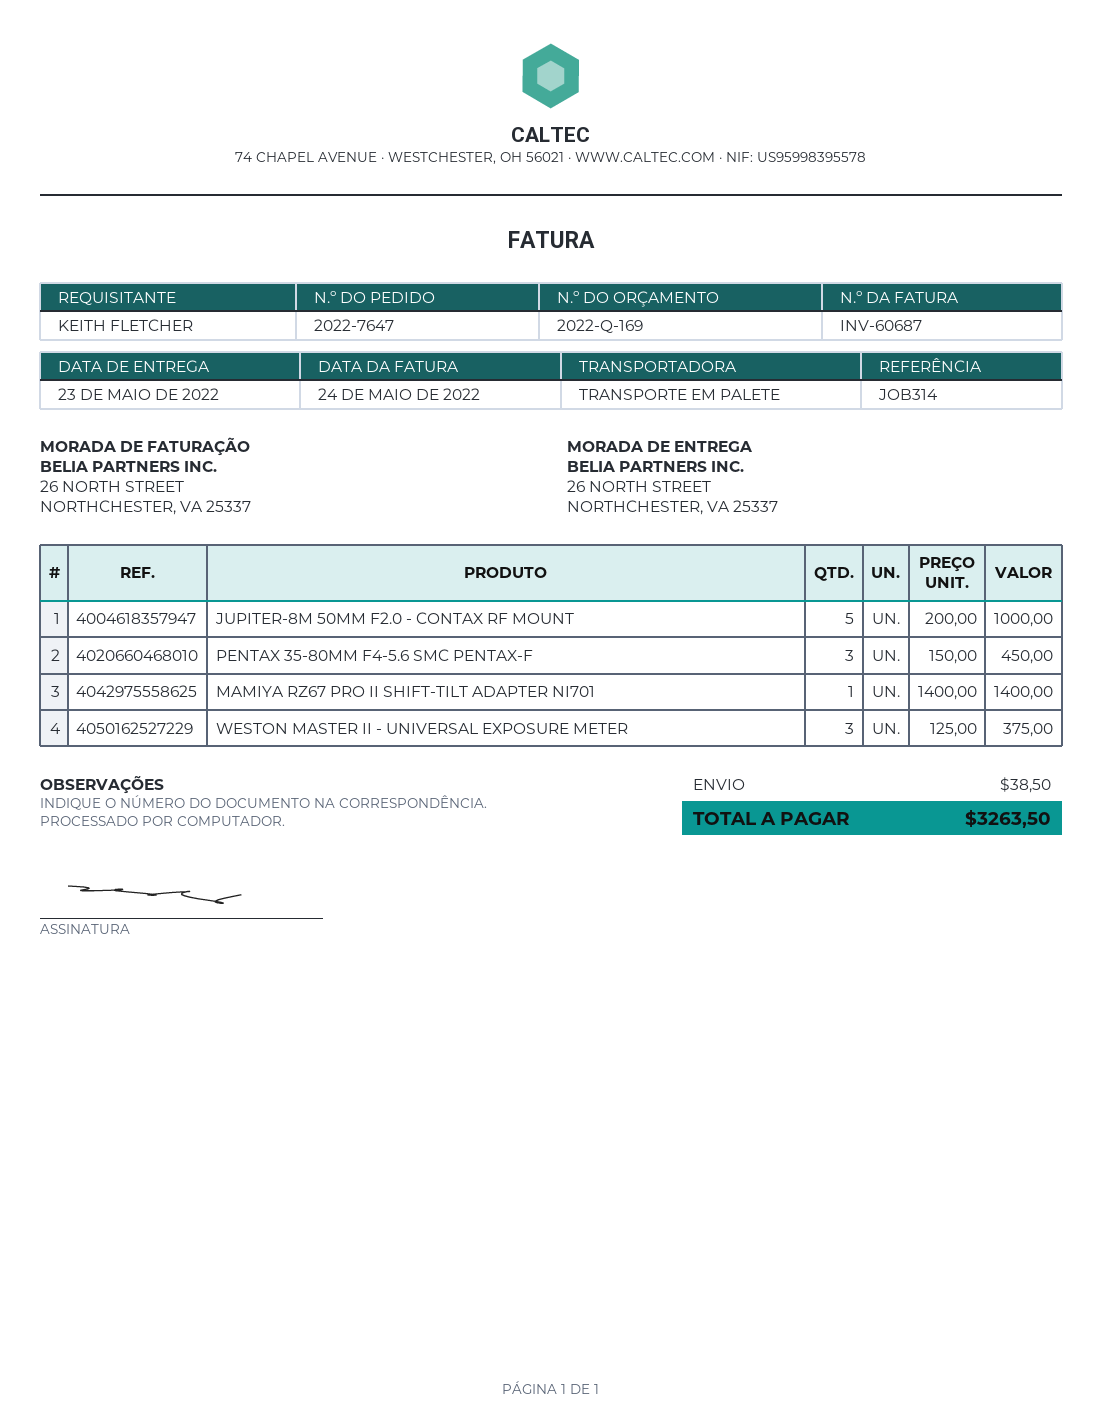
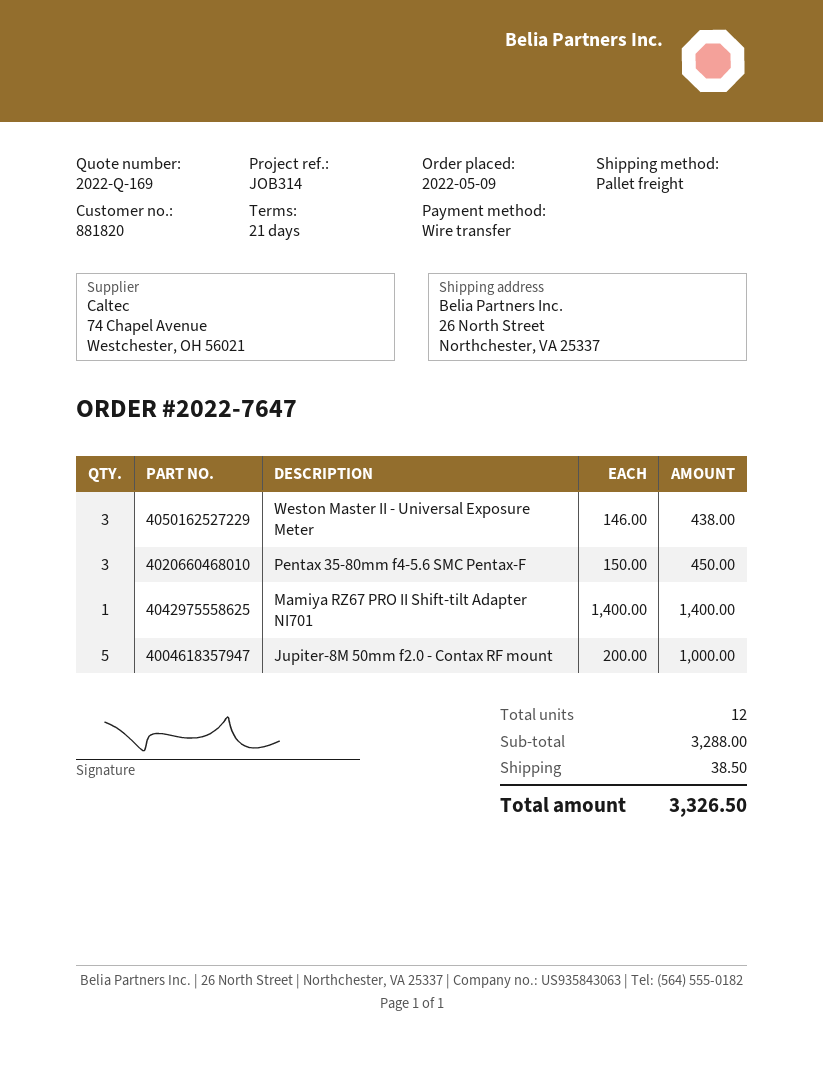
WESTON MASTER II - UNIVERSAL EXPOSURE METER: 3 x 125.00 = 375.00 -> 3 x 146.00 = 438.00
total: 3263.50 -> 3326.50

